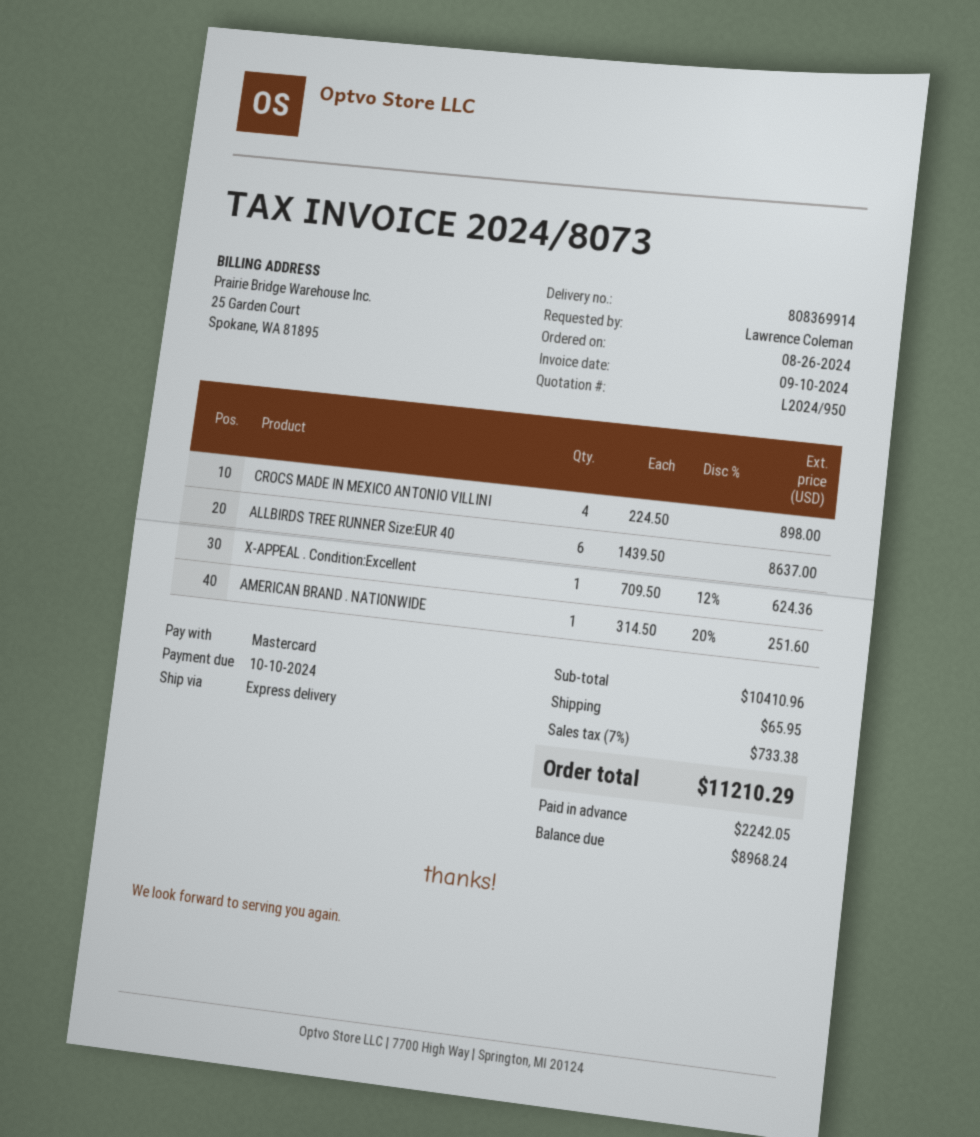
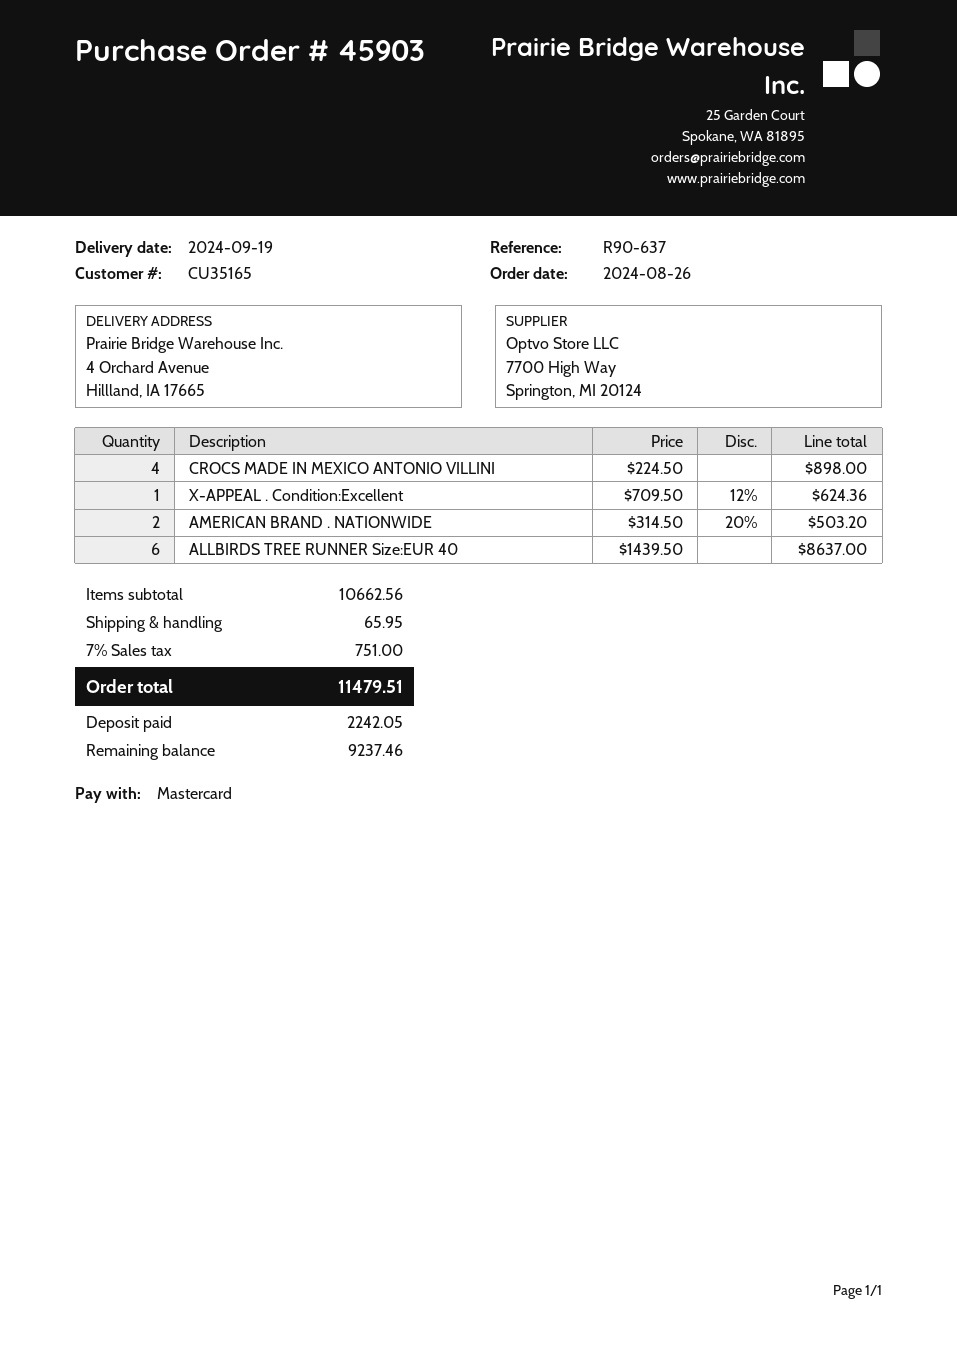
AMERICAN BRAND . NATIONWIDE: 1 x 314.50 - 20% = 251.60 -> 2 x 314.50 - 20% = 503.20
subtotal: 10410.96 -> 10662.56
tax: 7% = 733.38 -> 7% = 751.00
total: 11210.29 -> 11479.51
balance: 8968.24 -> 9237.46

